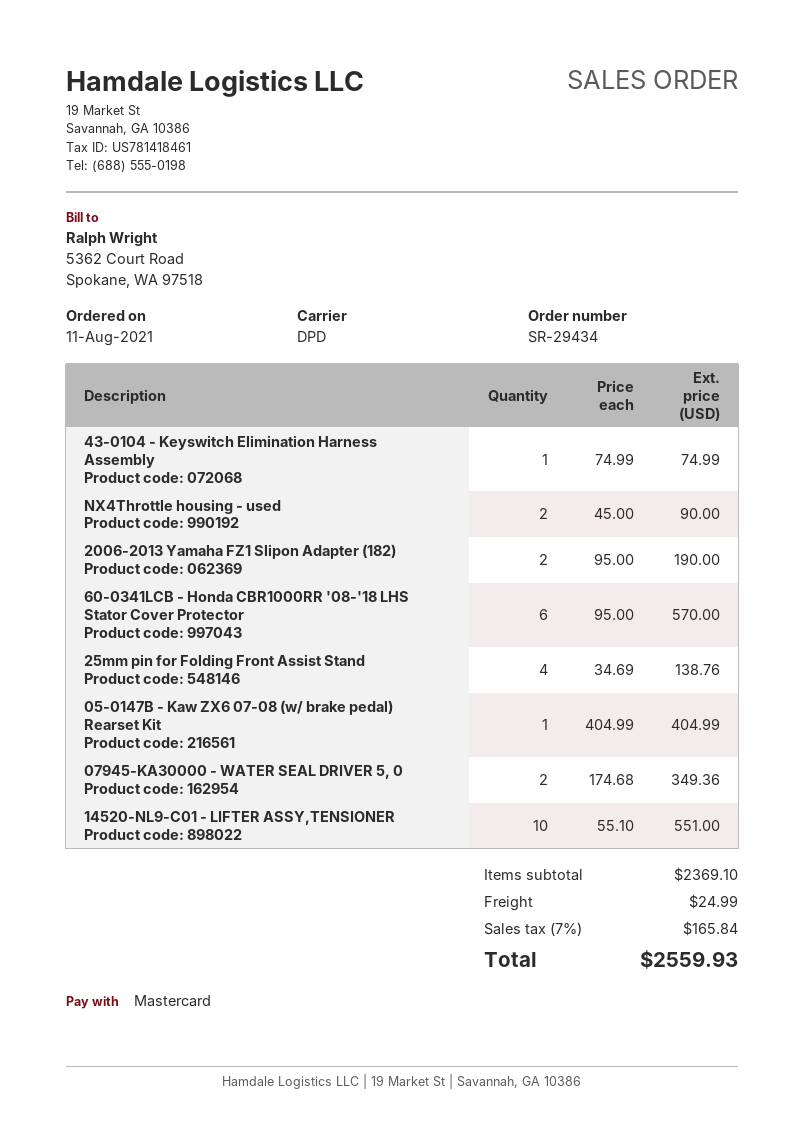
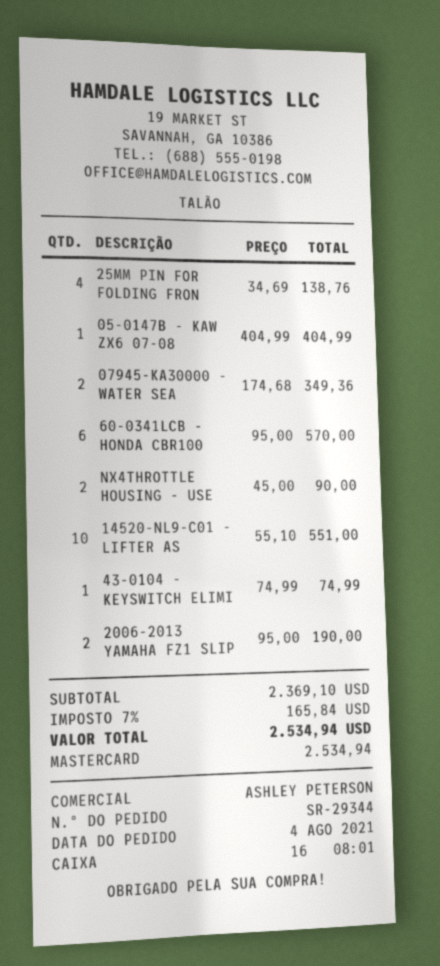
order number: SR-29434 -> SR-29344
order date: 2021-08-11 -> 2021-08-04
shipping: 24.99 -> none
total: 2559.93 -> 2534.94

